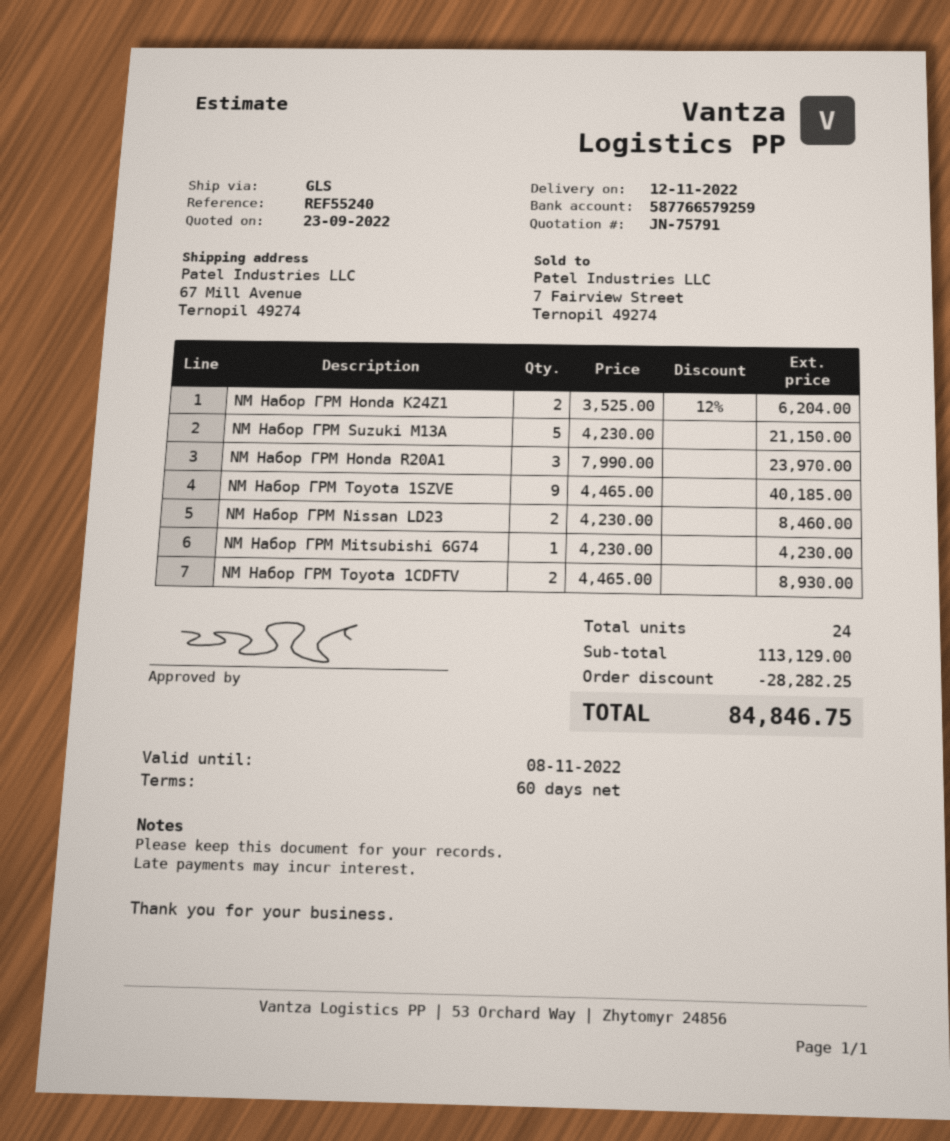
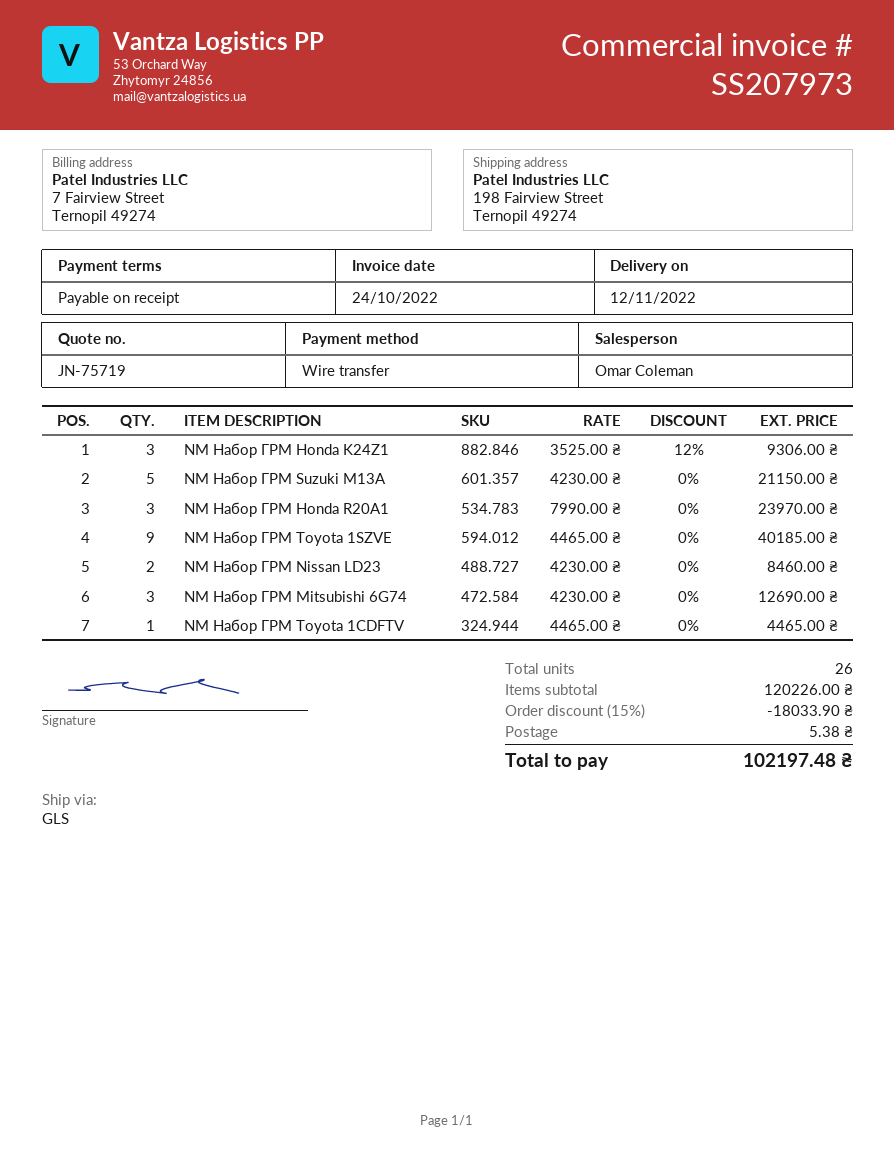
quote number: JN-75791 -> JN-75719
payment terms: 60 days -> on receipt
ship to: 67 Mill Avenue, Ternopil 49274 -> 198 Fairview Street, Ternopil 49274
NM Набор ГРМ Honda K24Z1: 2 x 3525.00 - 12% = 6204.00 -> 3 x 3525.00 - 12% = 9306.00
NM Набор ГРМ Mitsubishi 6G74: 1 x 4230.00 = 4230.00 -> 3 x 4230.00 = 12690.00
NM Набор ГРМ Toyota 1CDFTV: 2 x 4465.00 = 8930.00 -> 1 x 4465.00 = 4465.00
total quantity: 24 -> 26
subtotal: 113129.00 -> 120226.00
discount: 28282.25 -> 18033.90
shipping: none -> 5.38
total: 84846.75 -> 102197.48

